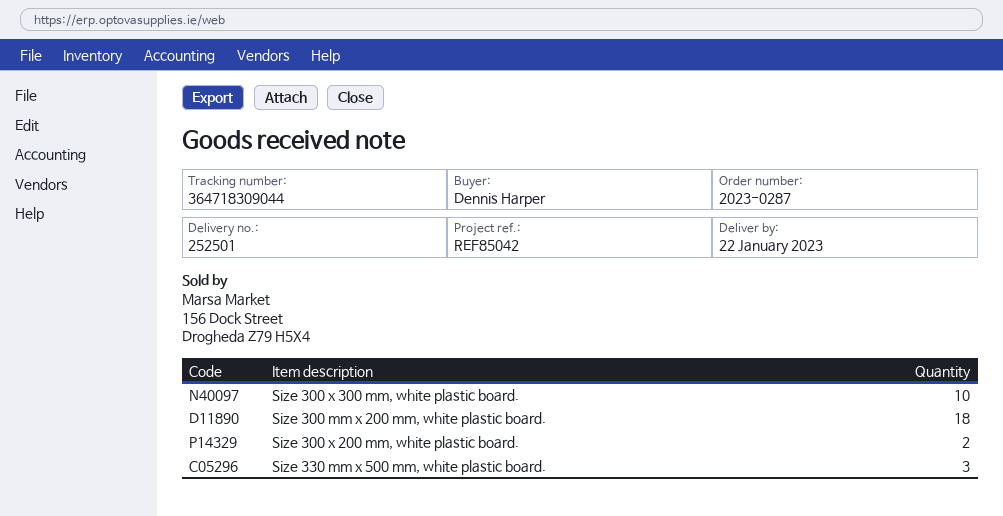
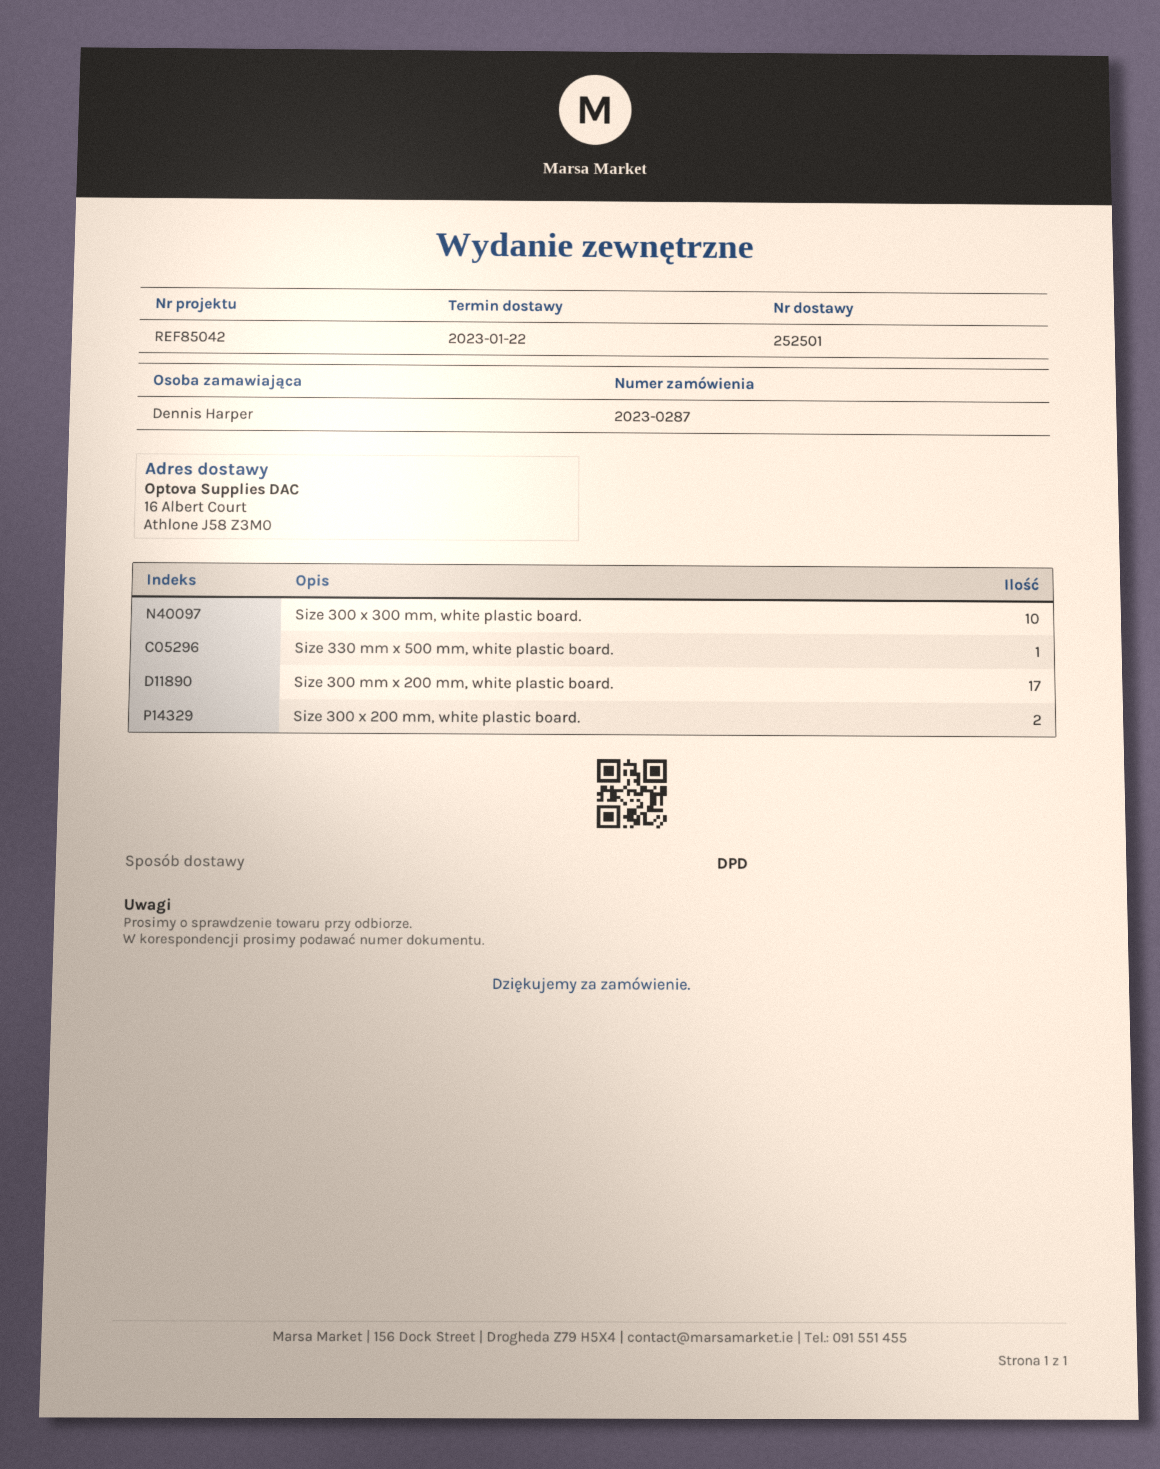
Size 300 mm x 200 mm, white plastic board.: 18 -> 17
Size 330 mm x 500 mm, white plastic board.: 3 -> 1

